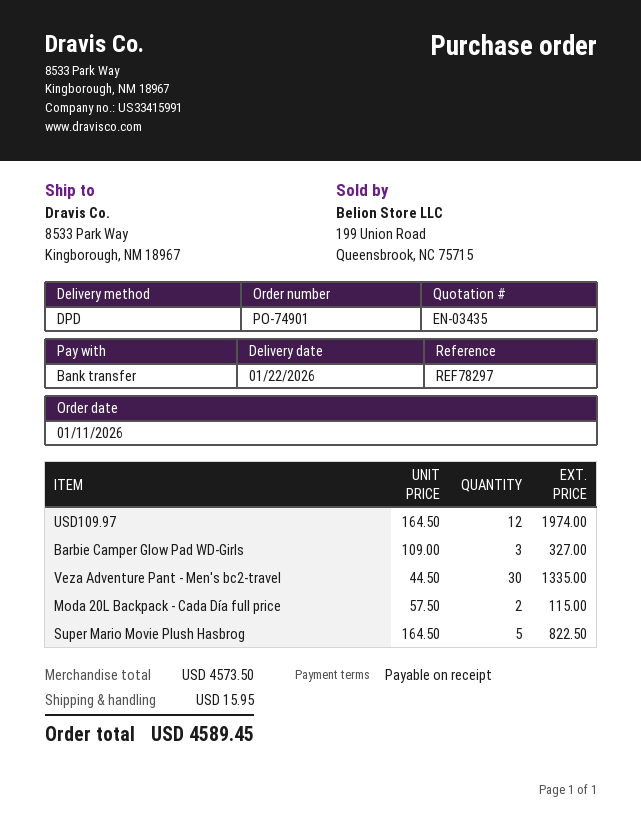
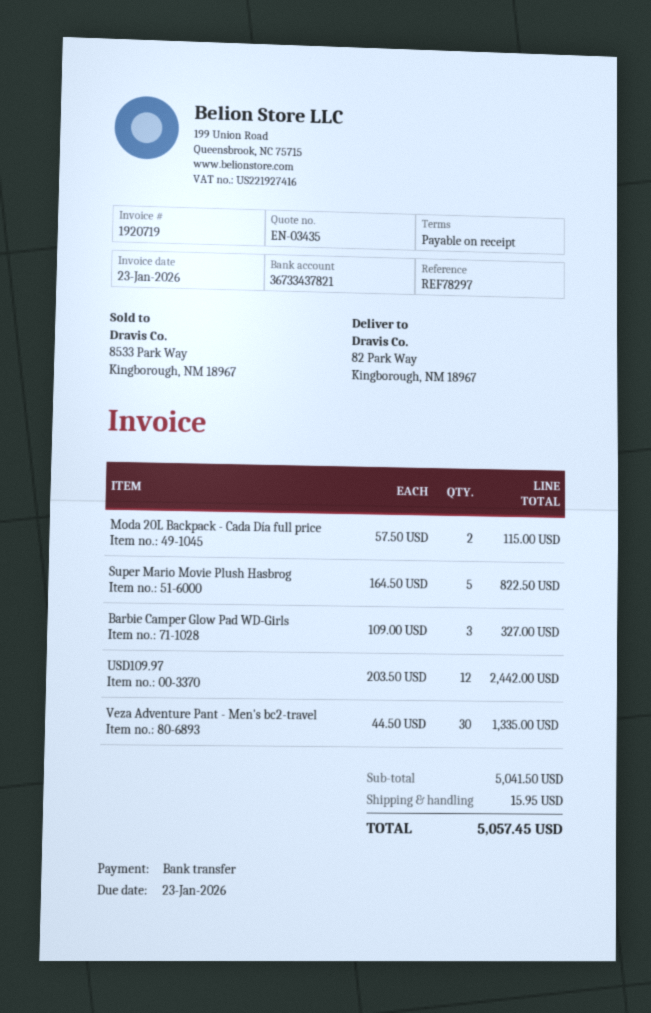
ship to: 8533 Park Way, Kingborough, NM 18967 -> 82 Park Way, Kingborough, NM 18967
USD109.97: 12 x 164.50 = 1974.00 -> 12 x 203.50 = 2442.00
subtotal: 4573.50 -> 5041.50
total: 4589.45 -> 5057.45

